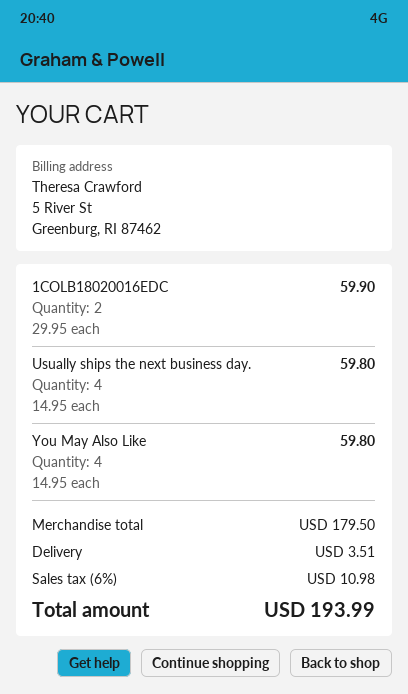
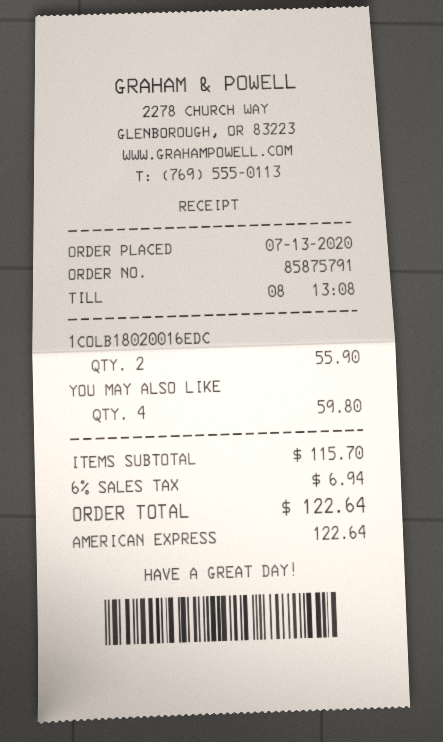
1COLB18020016EDC: 2 for 59.90 -> 2 for 55.90
Usually ships the next business day.: 4 for 59.80 -> none
subtotal: 179.50 -> 115.70
shipping: 3.51 -> none
tax: 6% = 10.98 -> 6% = 6.94
total: 193.99 -> 122.64

